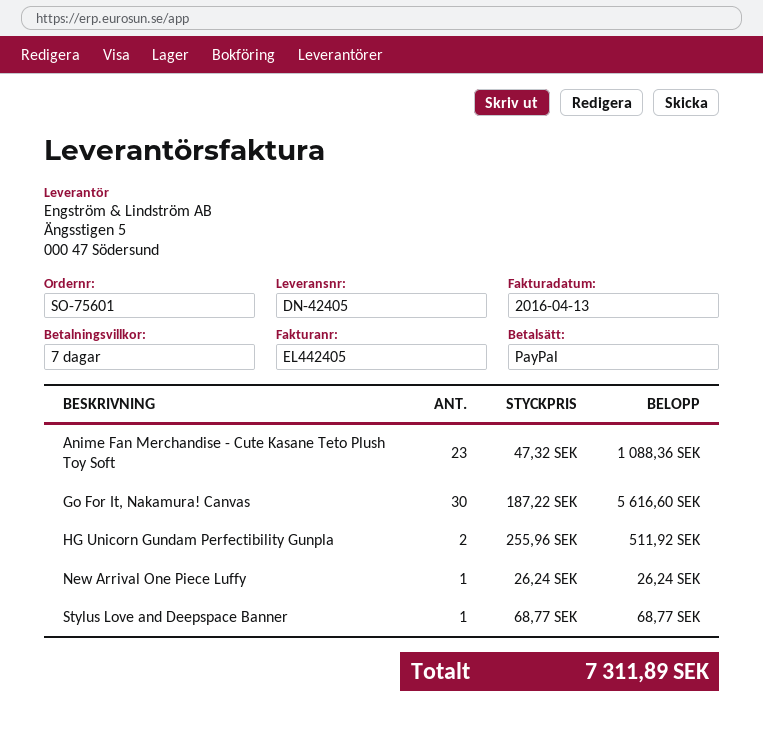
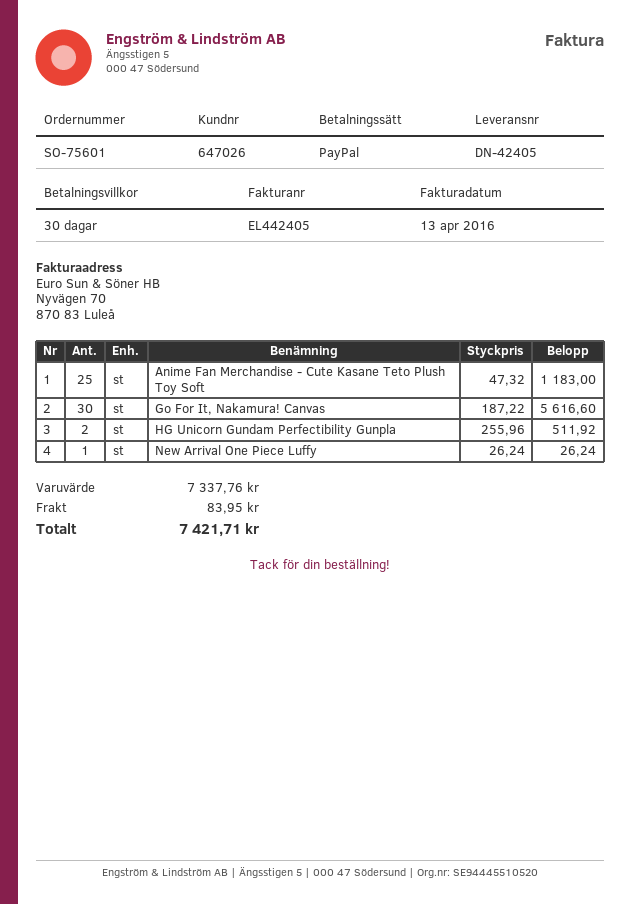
payment terms: 7 days -> 30 days
Anime Fan Merchandise - Cute Kasane Teto Plush Toy Soft: 23 x 47.32 = 1088.36 -> 25 x 47.32 = 1183.00
Stylus Love and Deepspace Banner: 1 x 68.77 = 68.77 -> none
shipping: none -> 83.95
total: 7311.89 -> 7421.71

